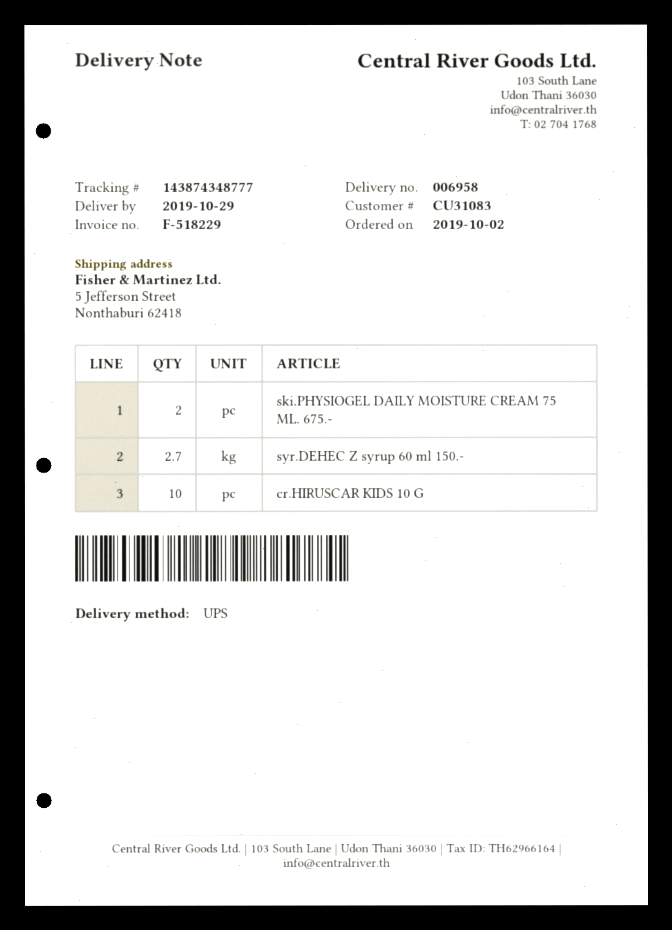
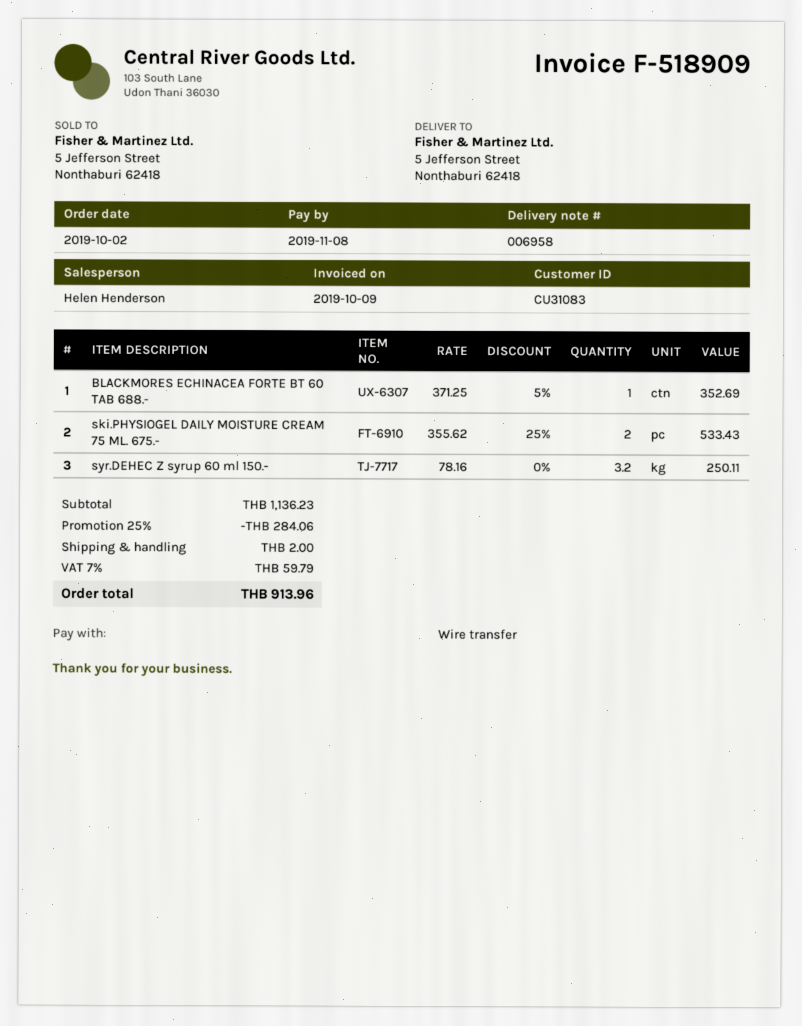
invoice number: F-518229 -> F-518909
syr.DEHEC Z syrup 60 ml 150.-: 2.7 -> 3.2
cr.HIRUSCAR KIDS 10 G: 10 -> none
BLACKMORES ECHINACEA FORTE BT 60 TAB 688.-: none -> 1

